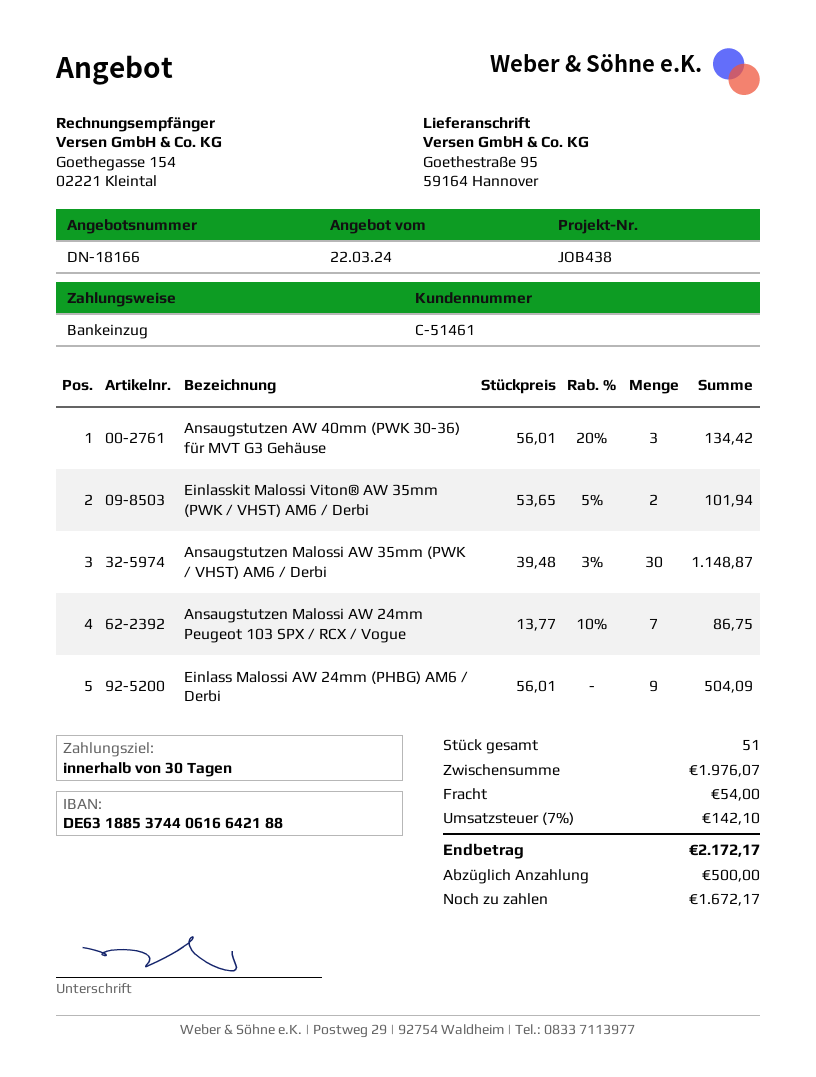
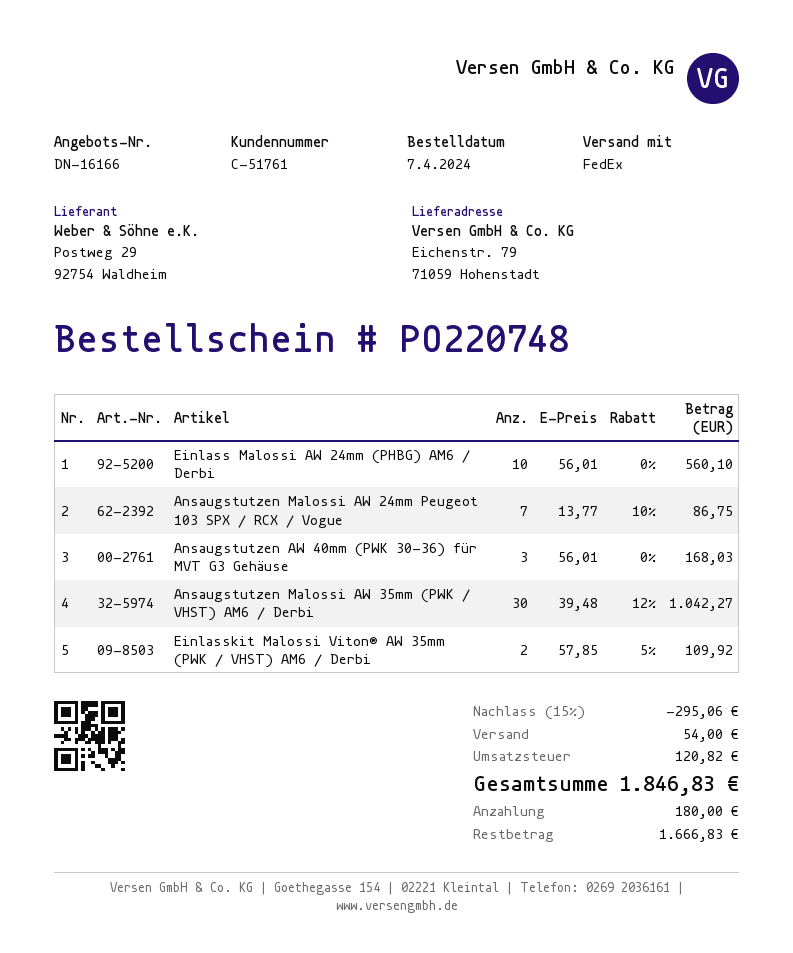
quote number: DN-18166 -> DN-16166
customer number: C-51461 -> C-51761
ship to: Goethestraße 95, 59164 Hannover -> Eichenstr. 79, 71059 Hohenstadt
Ansaugstutzen AW 40mm (PWK 30-36) für MVT G3 Gehäuse: 3 x 56.01 - 20% = 134.42 -> 3 x 56.01 = 168.03
Einlasskit Malossi Viton® AW 35mm (PWK / VHST) AM6 / Derbi: 2 x 53.65 - 5% = 101.94 -> 2 x 57.85 - 5% = 109.92
Ansaugstutzen Malossi AW 35mm (PWK / VHST) AM6 / Derbi: 30 x 39.48 - 3% = 1148.87 -> 30 x 39.48 - 12% = 1042.27
Einlass Malossi AW 24mm (PHBG) AM6 / Derbi: 9 x 56.01 = 504.09 -> 10 x 56.01 = 560.10
discount: none -> 15% = 295.06
tax: 142.10 -> 120.82
total: 2172.17 -> 1846.83
deposit: 500.00 -> 180.00
balance: 1672.17 -> 1666.83

